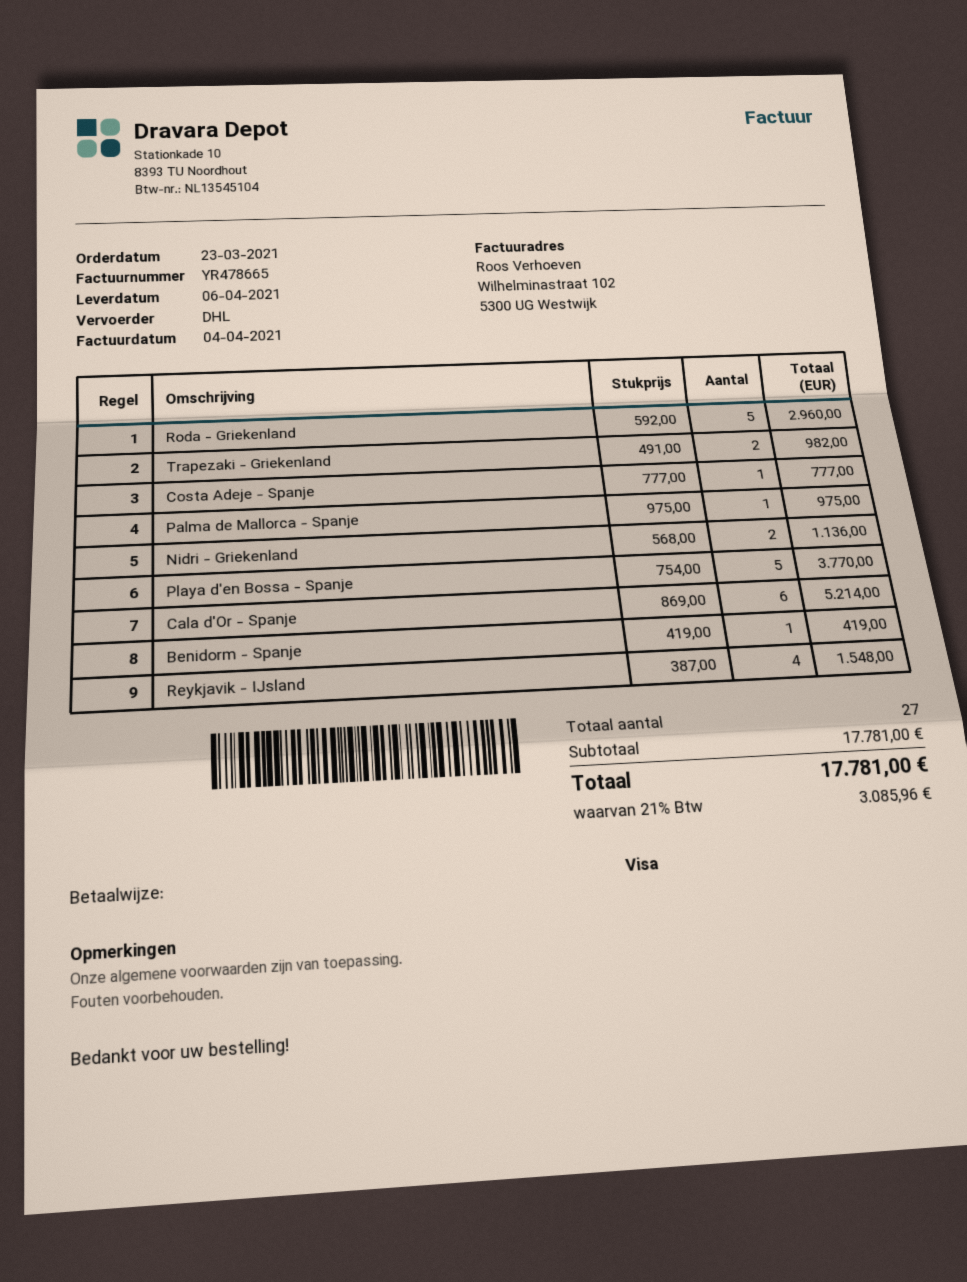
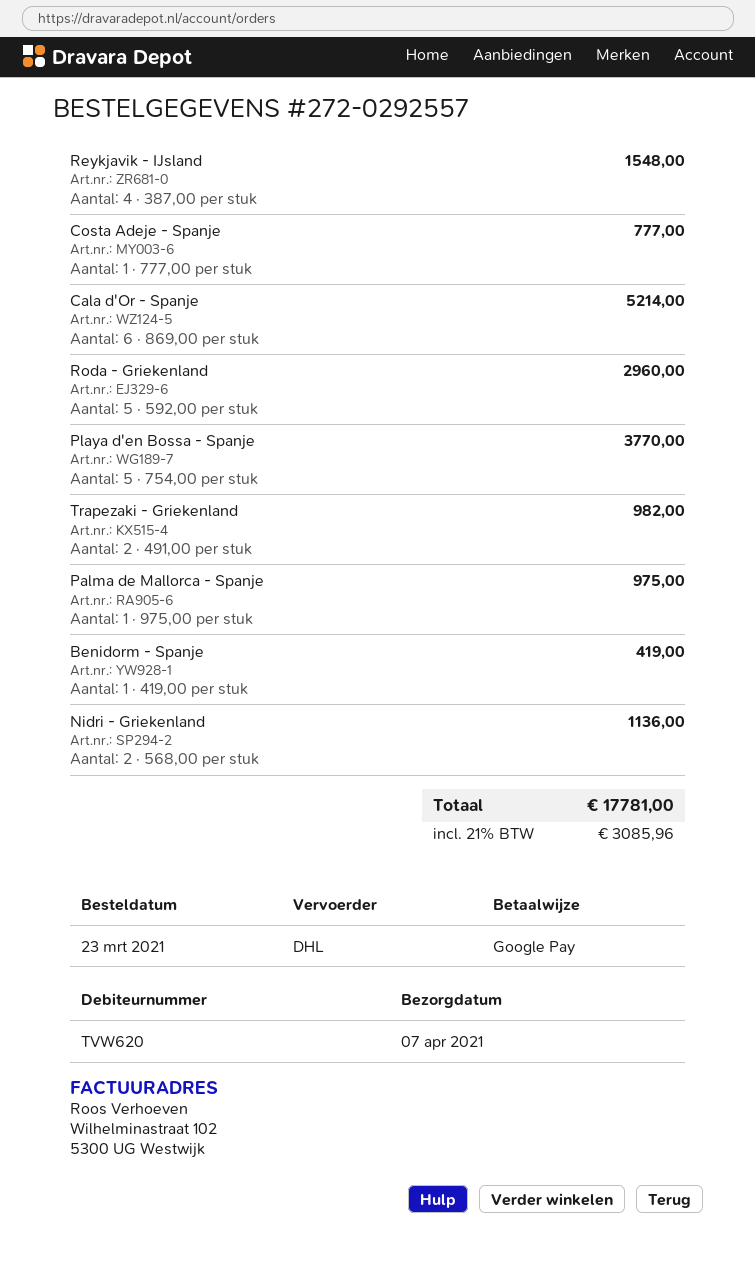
delivery date: 2021-04-06 -> 2021-04-07
payment method: Visa -> Google Pay

